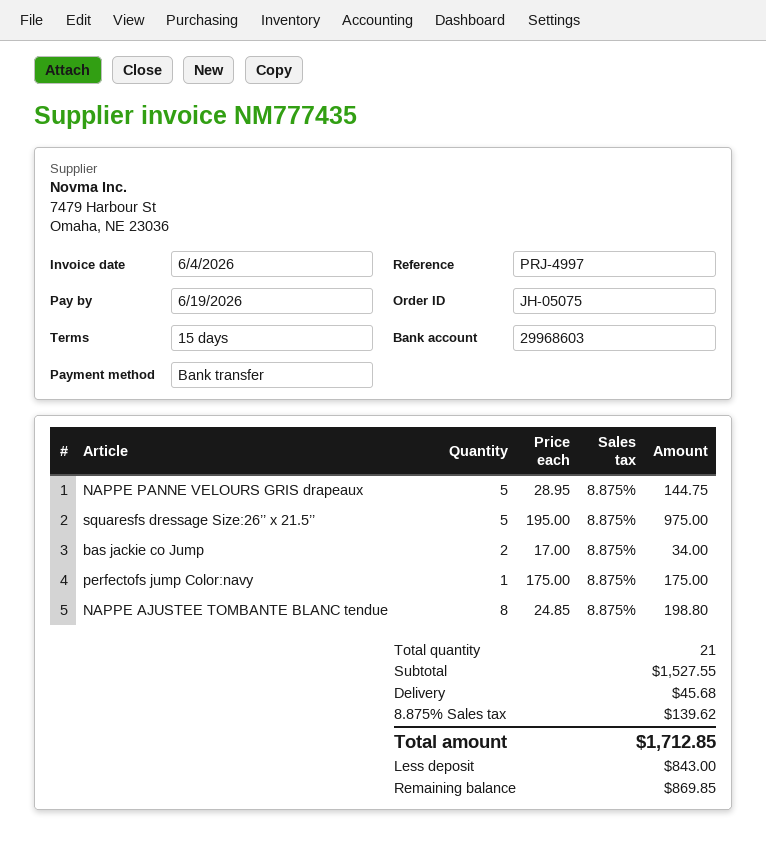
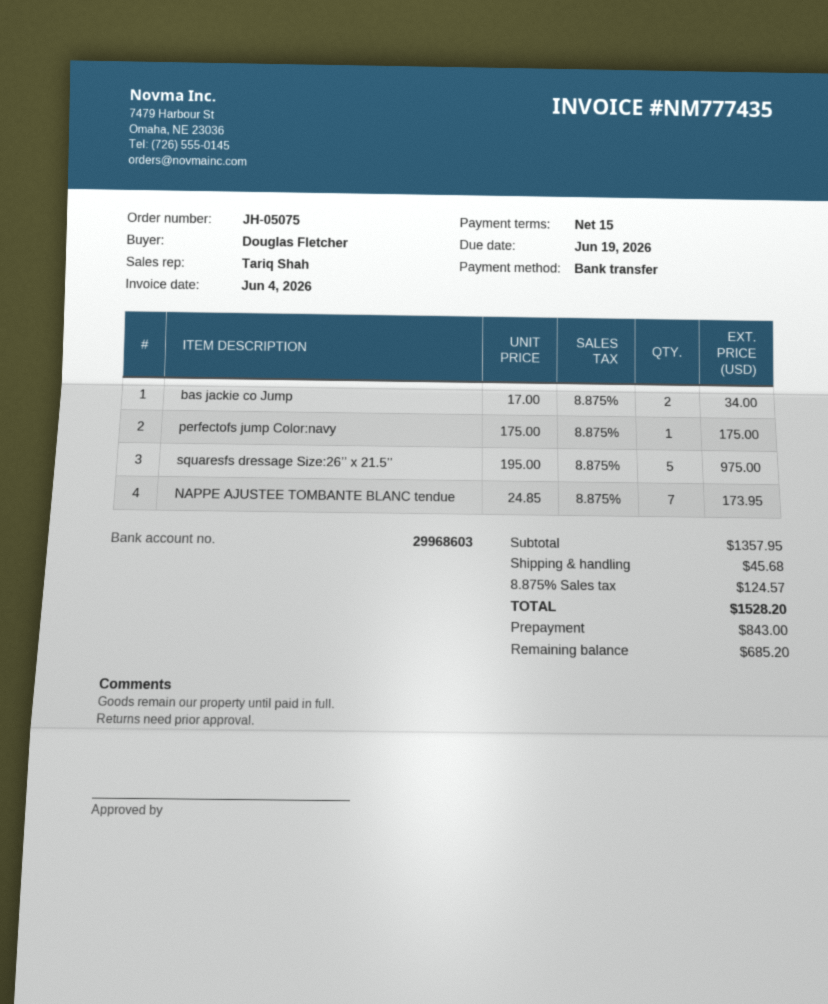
NAPPE PANNE VELOURS GRIS drapeaux: 5 x 28.95 = 144.75 -> none
NAPPE AJUSTEE TOMBANTE BLANC tendue: 8 x 24.85 = 198.80 -> 7 x 24.85 = 173.95
subtotal: 1527.55 -> 1357.95
tax: 8.875% = 139.62 -> 8.875% = 124.57
total: 1712.85 -> 1528.20
balance: 869.85 -> 685.20

